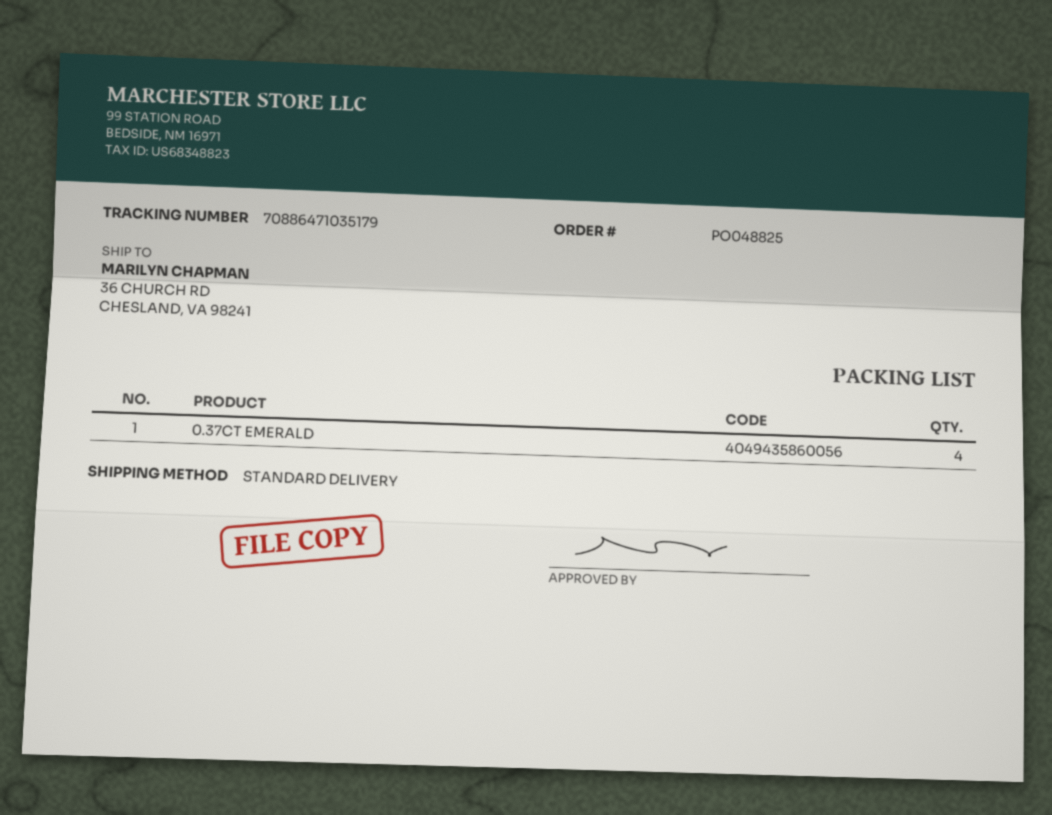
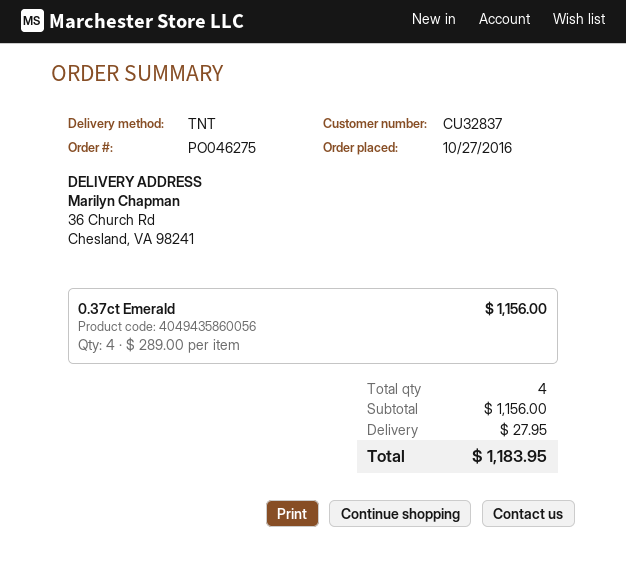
order number: PO048825 -> PO046275
shipping method: standard -> TNT

